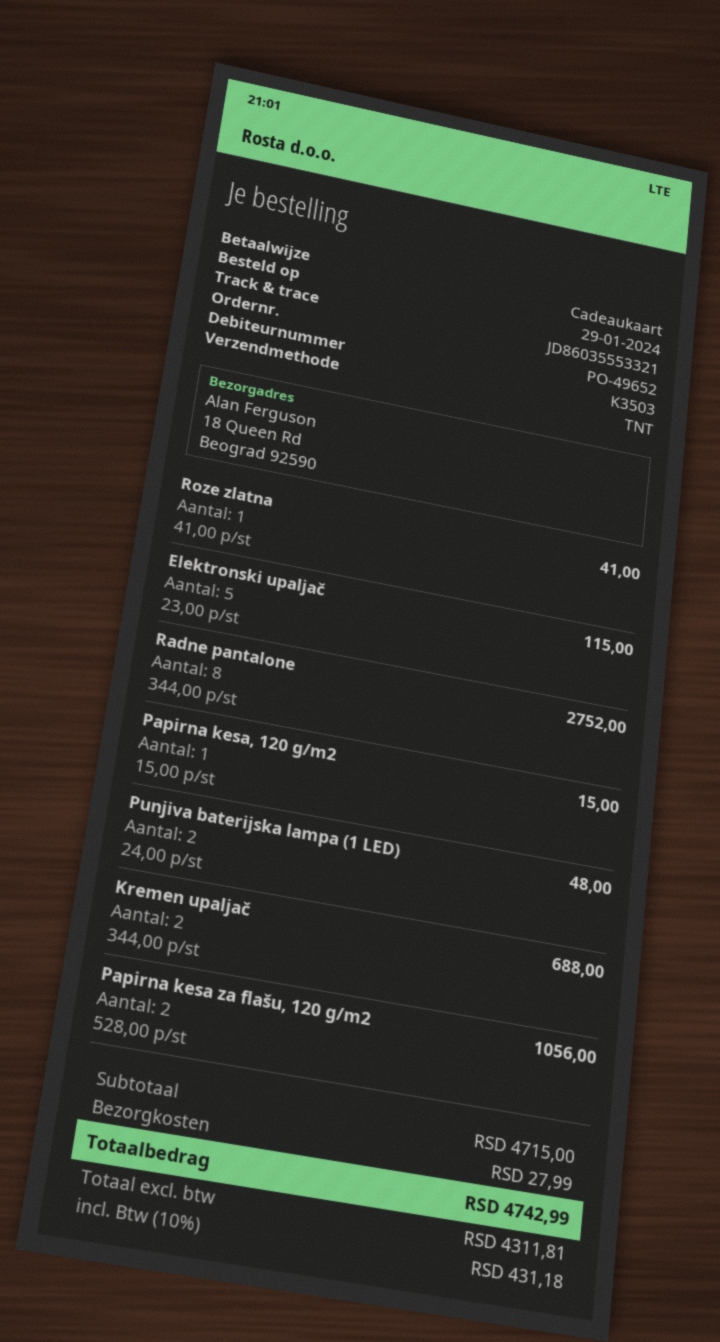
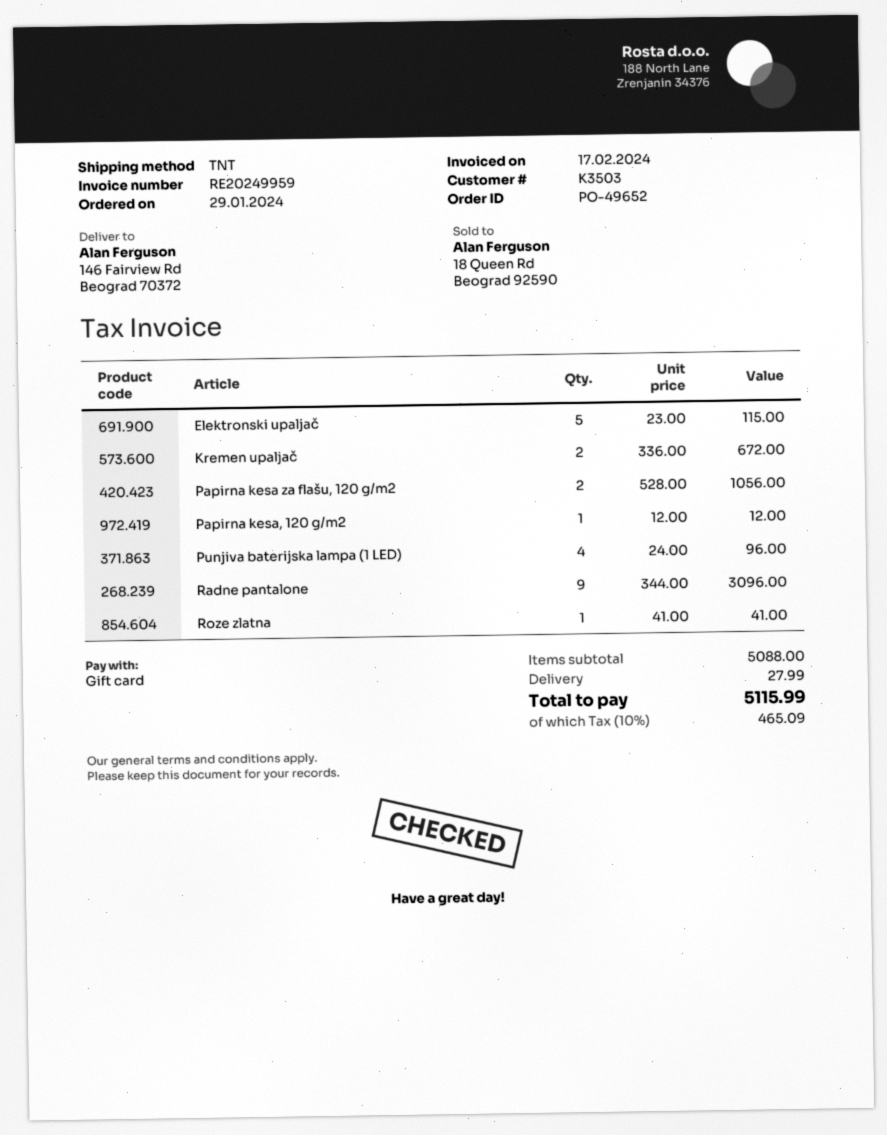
ship to: 18 Queen Rd, Beograd 92590 -> 146 Fairview Rd, Beograd 70372
Radne pantalone: 8 x 344.00 = 2752.00 -> 9 x 344.00 = 3096.00
Papirna kesa, 120 g/m2: 1 x 15.00 = 15.00 -> 1 x 12.00 = 12.00
Punjiva baterijska lampa (1 LED): 2 x 24.00 = 48.00 -> 4 x 24.00 = 96.00
Kremen upaljač: 2 x 344.00 = 688.00 -> 2 x 336.00 = 672.00
subtotal: 4715.00 -> 5088.00
tax: 10% = 431.18 -> 10% = 465.09
total: 4742.99 -> 5115.99

